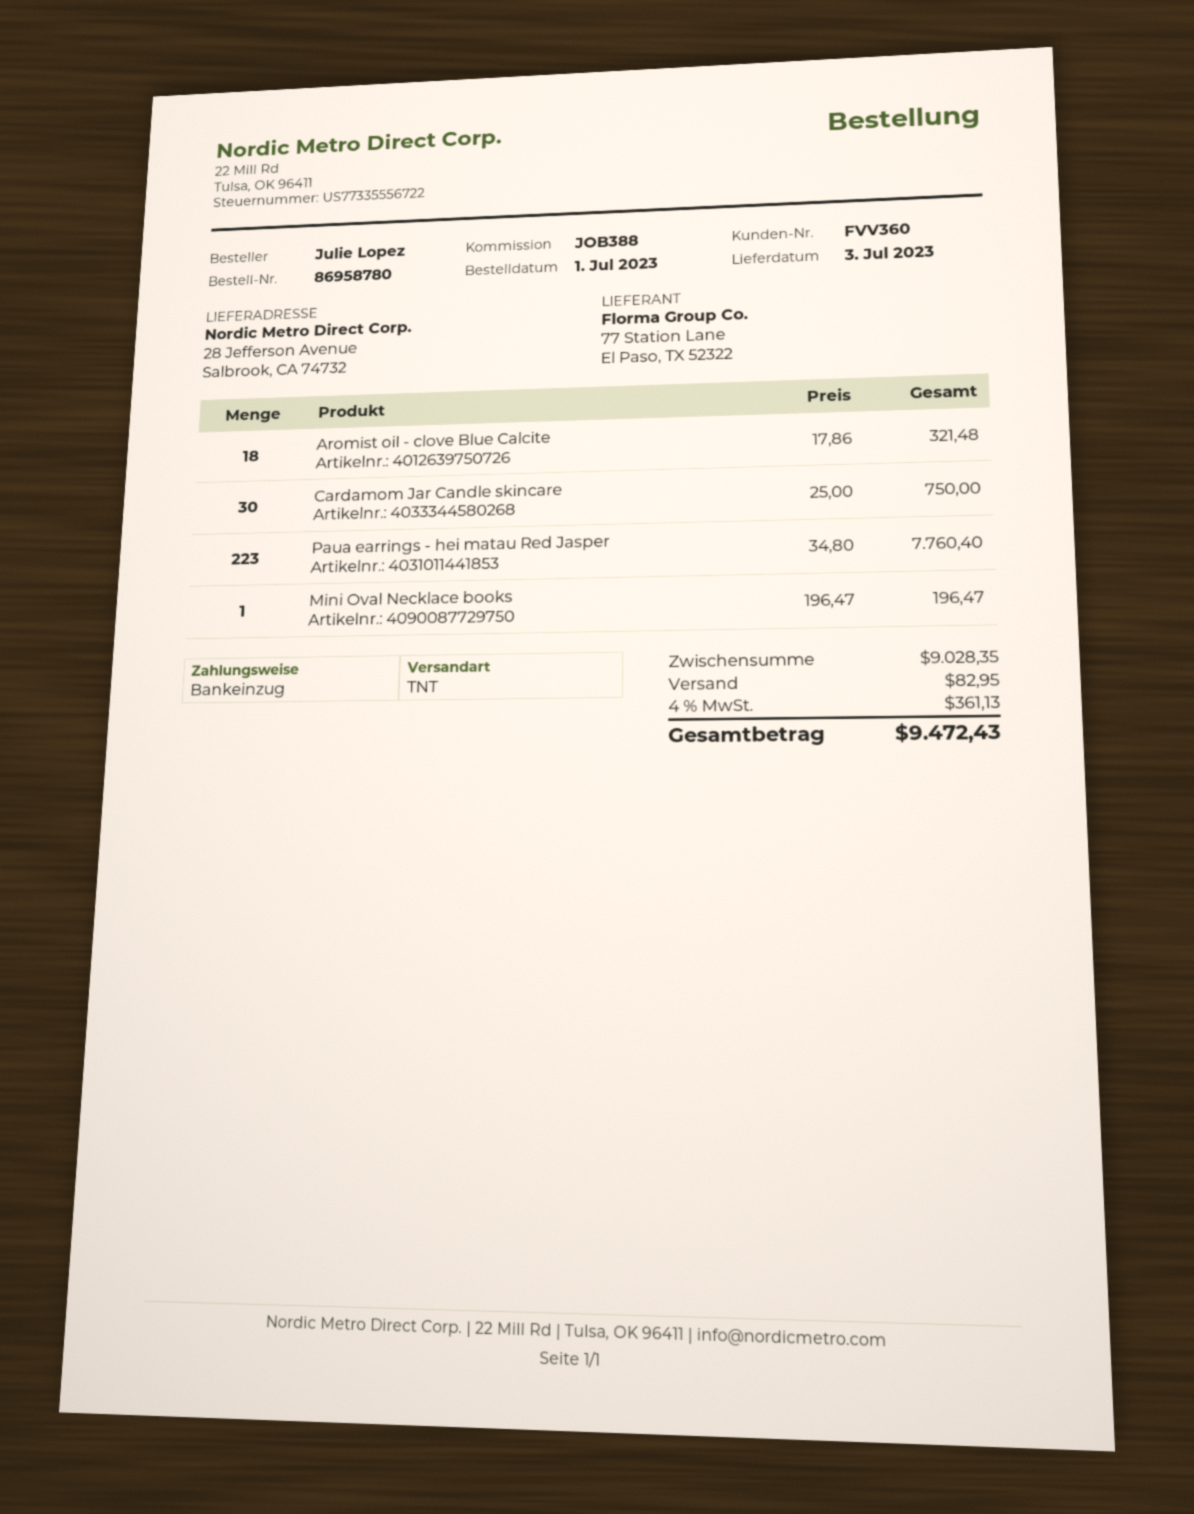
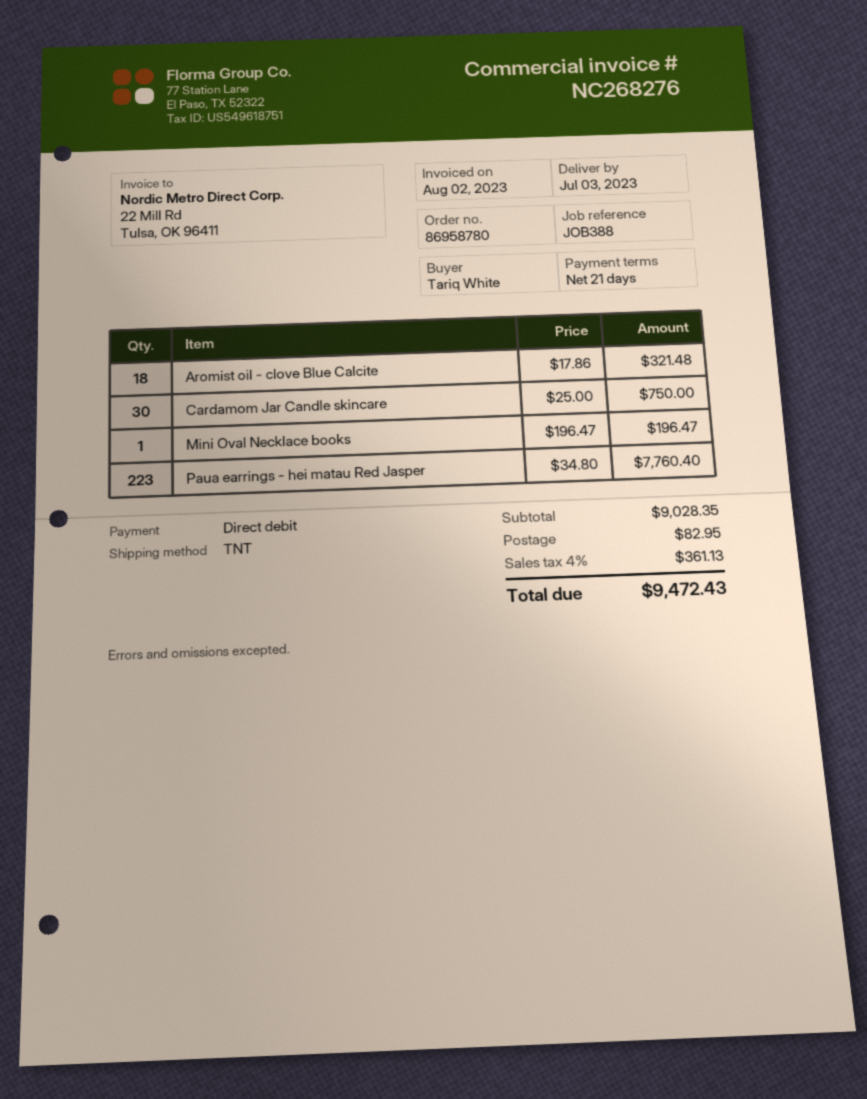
ordered by: Julie Lopez -> Tariq White

